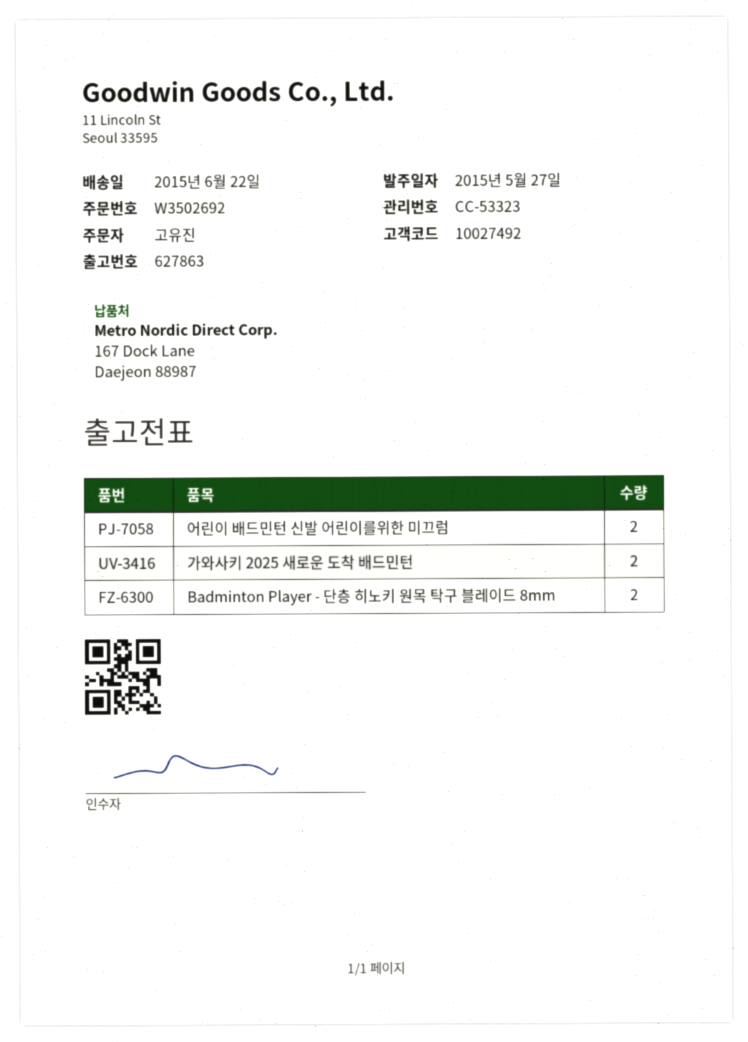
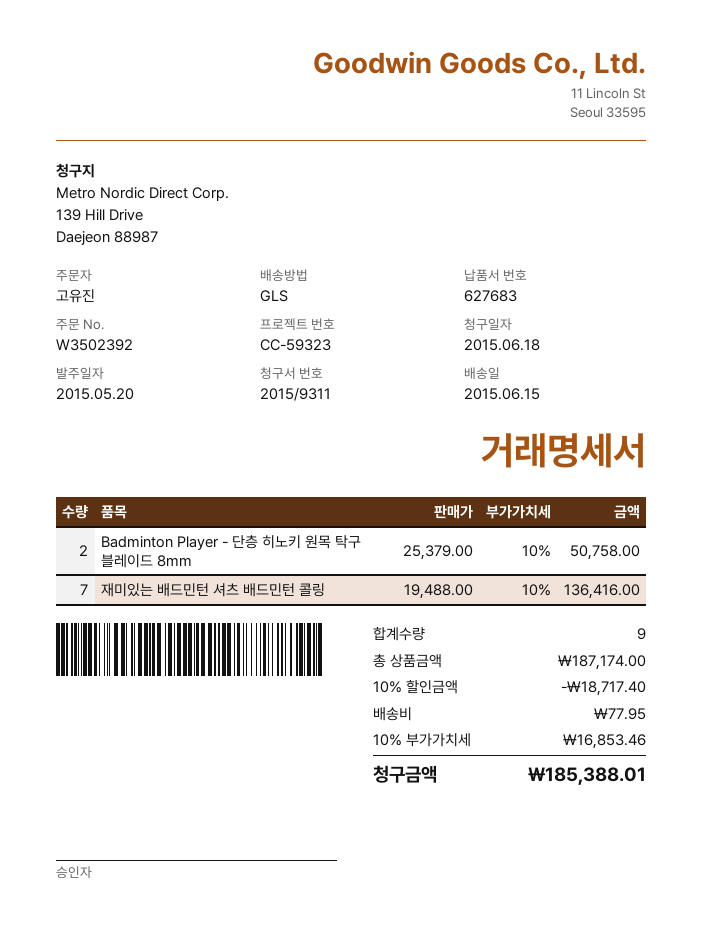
order number: W3502692 -> W3502392
order date: 2015-05-27 -> 2015-05-20
delivery note number: 627863 -> 627683
delivery date: 2015-06-22 -> 2015-06-15
reference: CC-53323 -> CC-59323
어린이 배드민턴 신발 어린이를위한 미끄럼: 2 -> none
가와사키 2025 새로운 도착 배드민턴: 2 -> none
재미있는 배드민턴 셔츠 배드민턴 콜링: none -> 7

